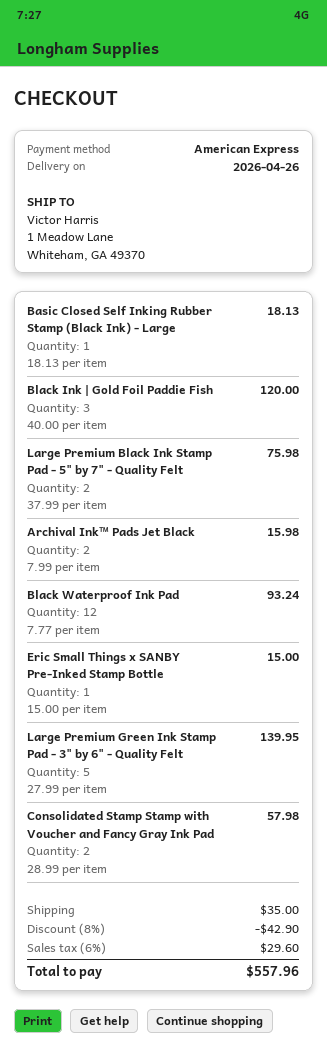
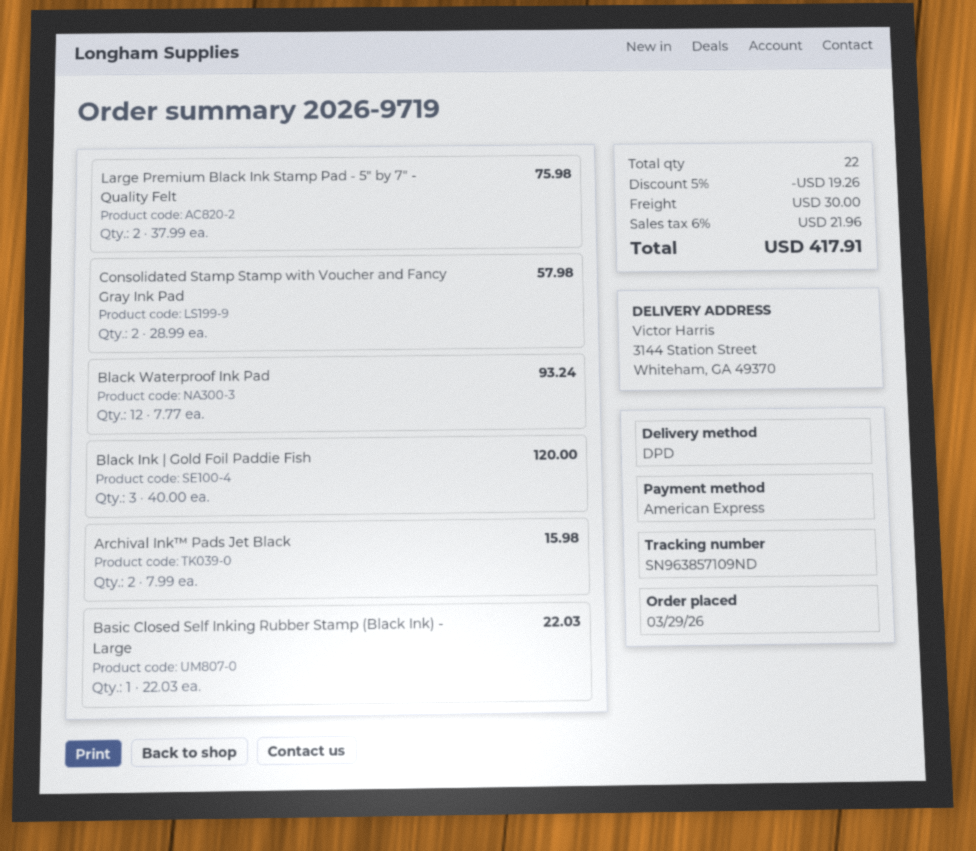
ship to: 1 Meadow Lane, Whiteham, GA 49370 -> 3144 Station Street, Whiteham, GA 49370
Basic Closed Self Inking Rubber Stamp (Black Ink) - Large: 1 x 18.13 = 18.13 -> 1 x 22.03 = 22.03
Eric Small Things x SANBY Pre-Inked Stamp Bottle: 1 x 15.00 = 15.00 -> none
Large Premium Green Ink Stamp Pad - 3" by 6" - Quality Felt: 5 x 27.99 = 139.95 -> none
discount: 8% = 42.90 -> 5% = 19.26
shipping: 35.00 -> 30.00
tax: 6% = 29.60 -> 6% = 21.96
total: 557.96 -> 417.91

